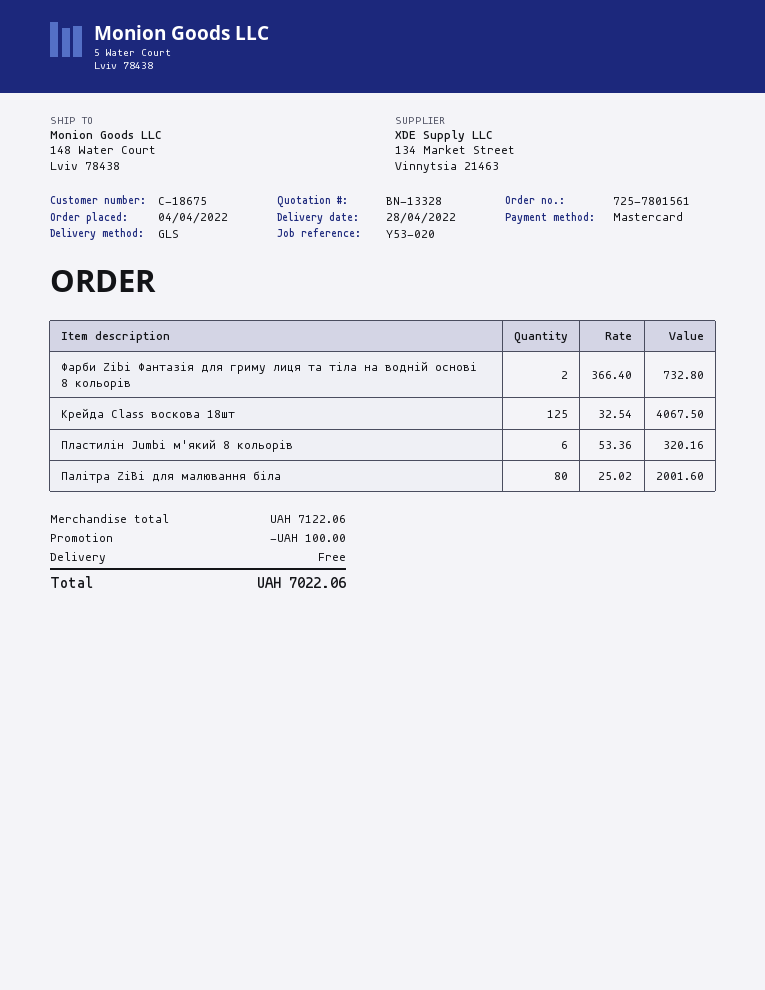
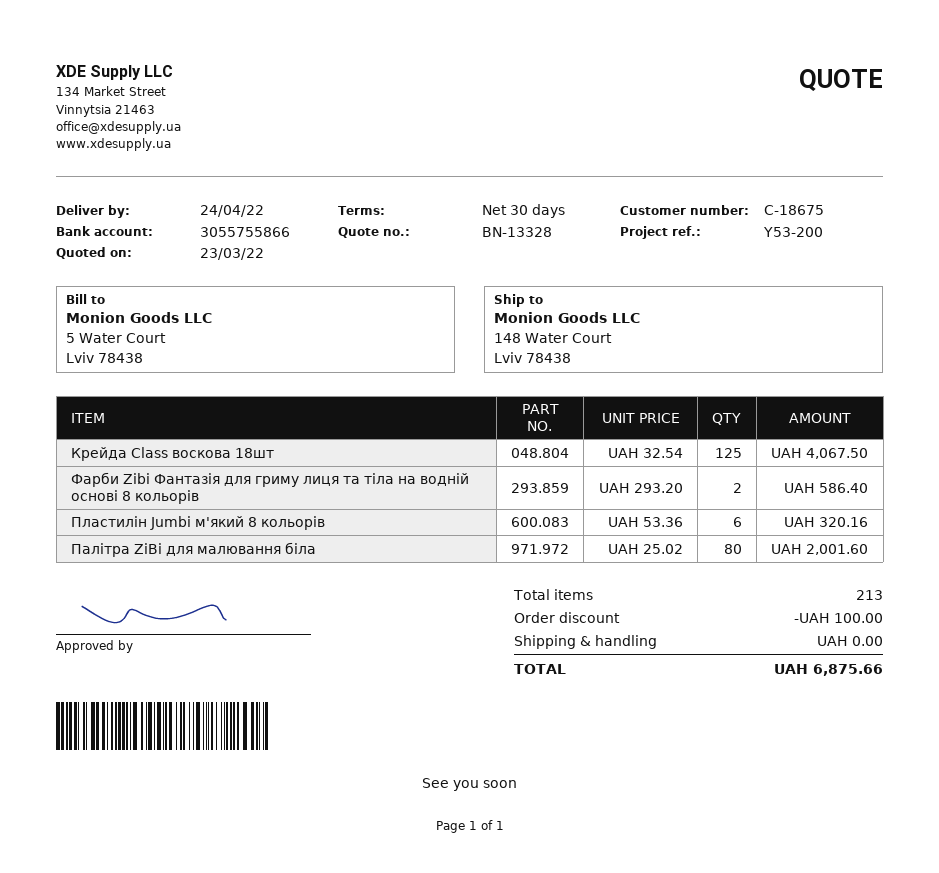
delivery date: 2022-04-28 -> 2022-04-24
reference: Y53-020 -> Y53-200
Фарби Zibi Фантазія для гриму лиця та тіла на водній основі 8 кольорів: 2 x 366.40 = 732.80 -> 2 x 293.20 = 586.40
total: 7022.06 -> 6875.66

